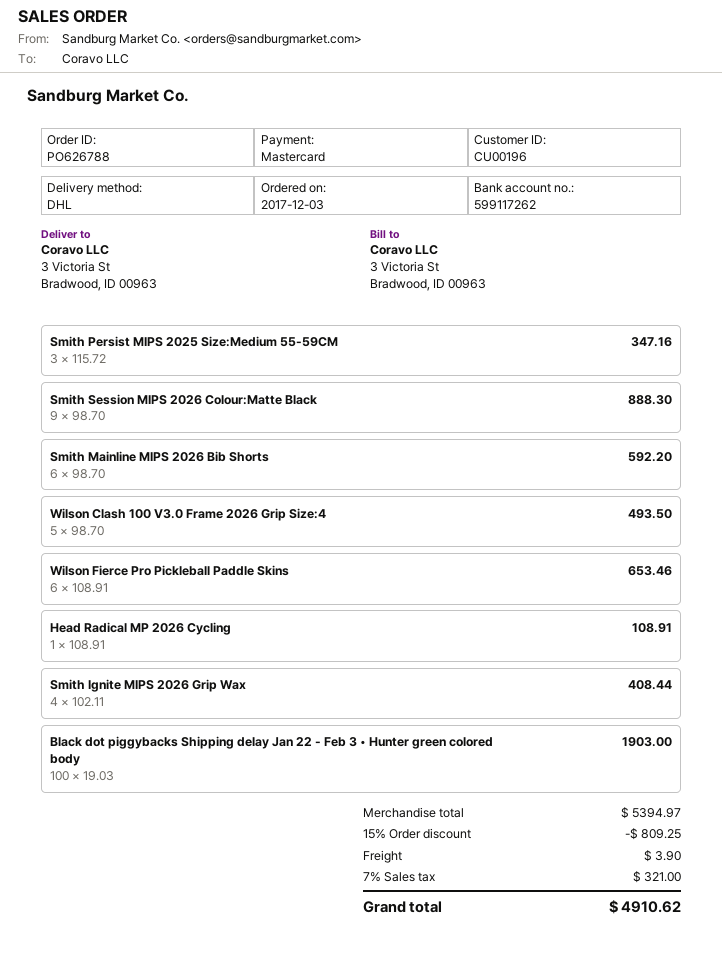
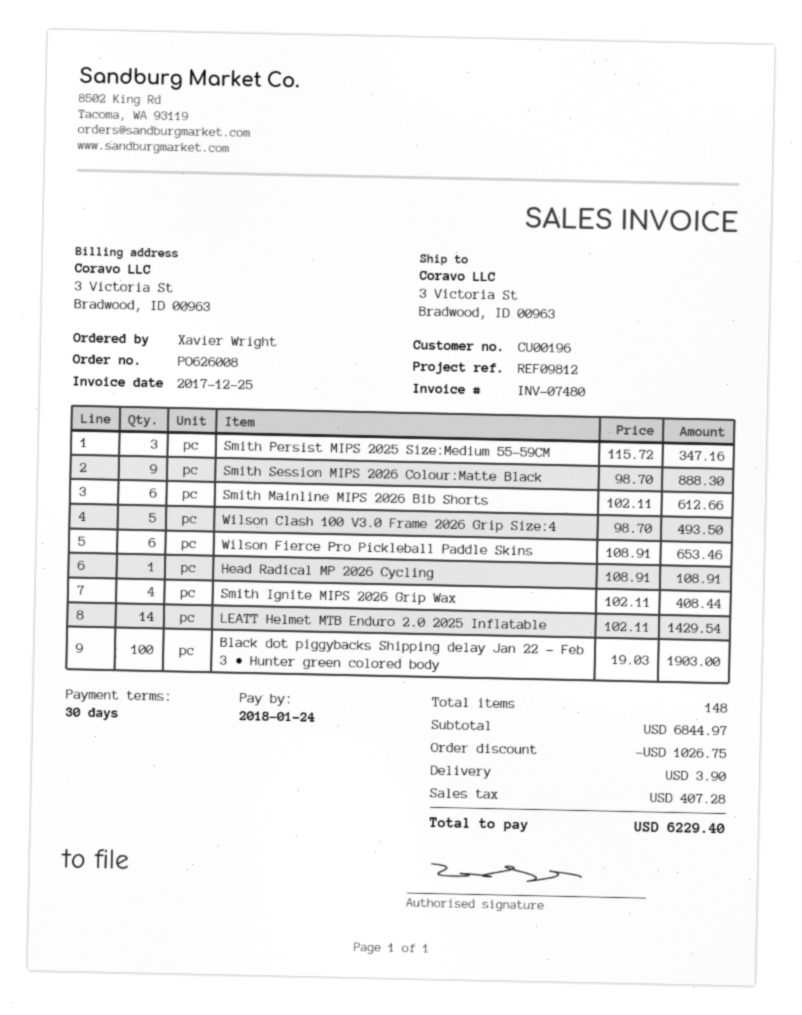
order number: PO626788 -> PO626008
Smith Mainline MIPS 2026 Bib Shorts: 6 x 98.70 = 592.20 -> 6 x 102.11 = 612.66
LEATT Helmet MTB Enduro 2.0 2025 Inflatable: none -> 14 x 102.11 = 1429.54
subtotal: 5394.97 -> 6844.97
discount: 809.25 -> 1026.75
tax: 321.00 -> 407.28
total: 4910.62 -> 6229.40

